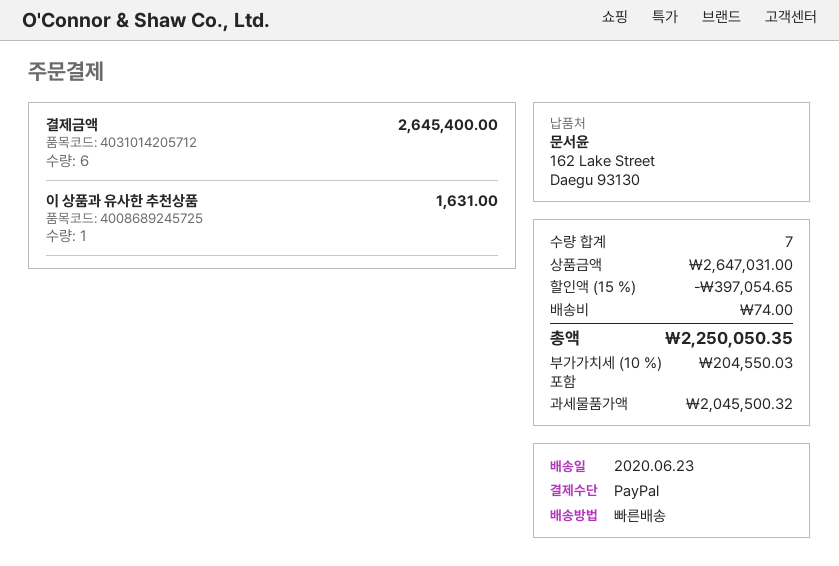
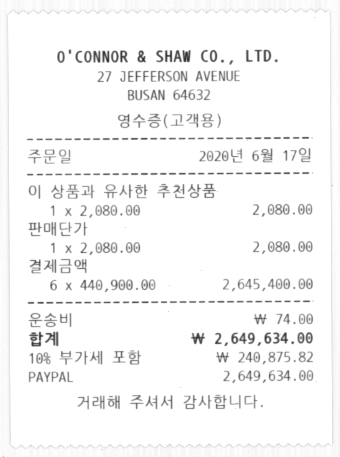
이 상품과 유사한 추천상품: 1 for 1631.00 -> 1 for 2080.00
판매단가: none -> 1 for 2080.00
discount: 15% = 397054.65 -> none
tax: 10% = 204550.03 -> 10% = 240875.82
total: 2250050.35 -> 2649634.00

